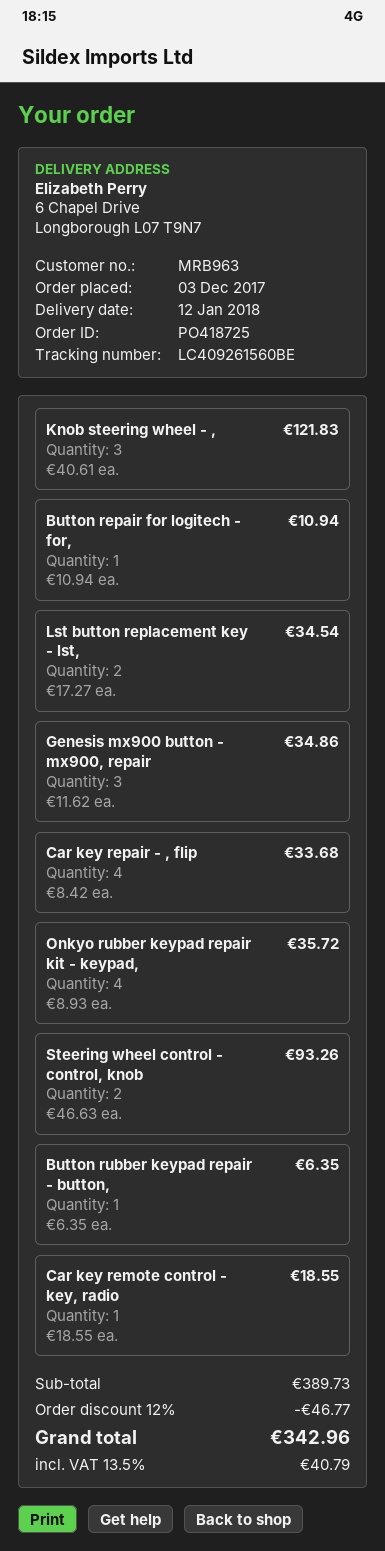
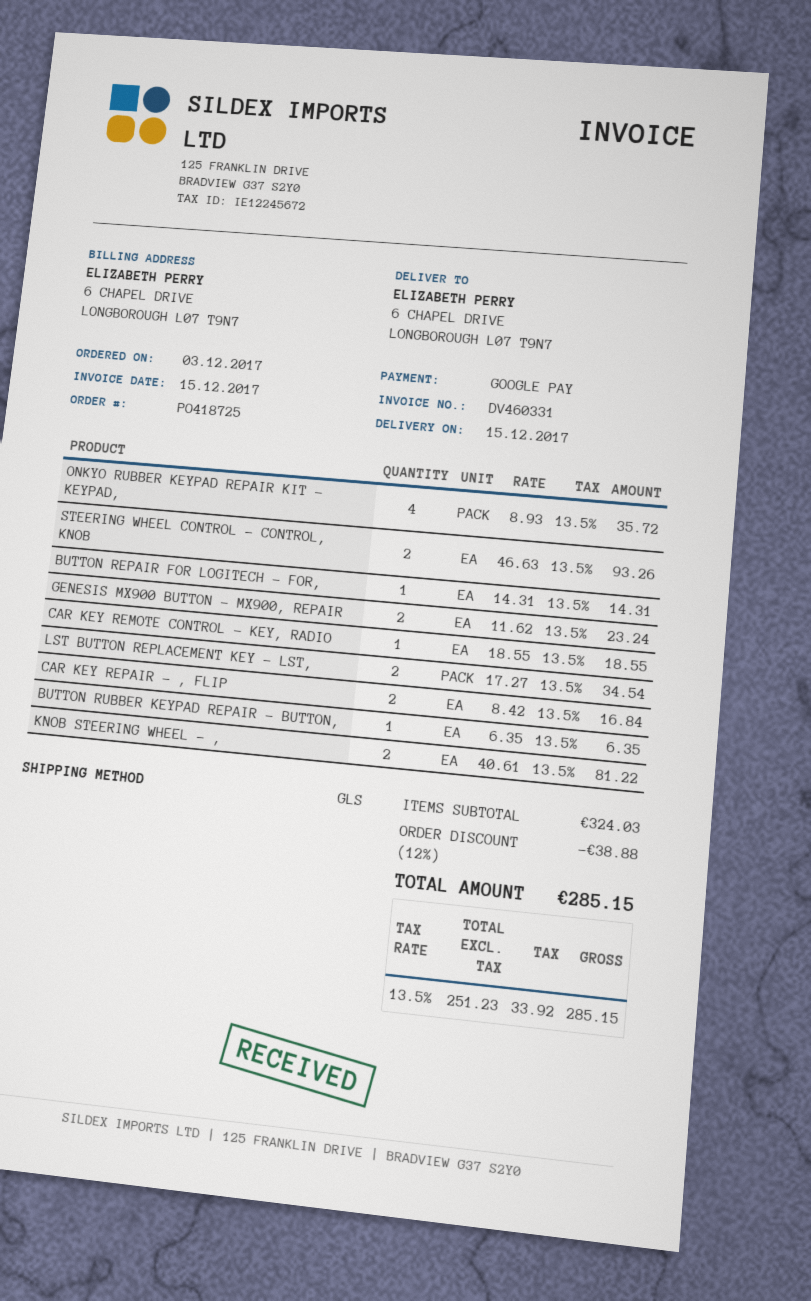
delivery date: 2018-01-12 -> 2017-12-15
Knob steering wheel - ,: 3 x 40.61 = 121.83 -> 2 x 40.61 = 81.22
Button repair for logitech - for,: 1 x 10.94 = 10.94 -> 1 x 14.31 = 14.31
Genesis mx900 button - mx900, repair: 3 x 11.62 = 34.86 -> 2 x 11.62 = 23.24
Car key repair - , flip: 4 x 8.42 = 33.68 -> 2 x 8.42 = 16.84
subtotal: 389.73 -> 324.03
discount: 12% = 46.77 -> 12% = 38.88
tax: 13.5% = 40.79 -> 13.5% = 33.92
total: 342.96 -> 285.15

